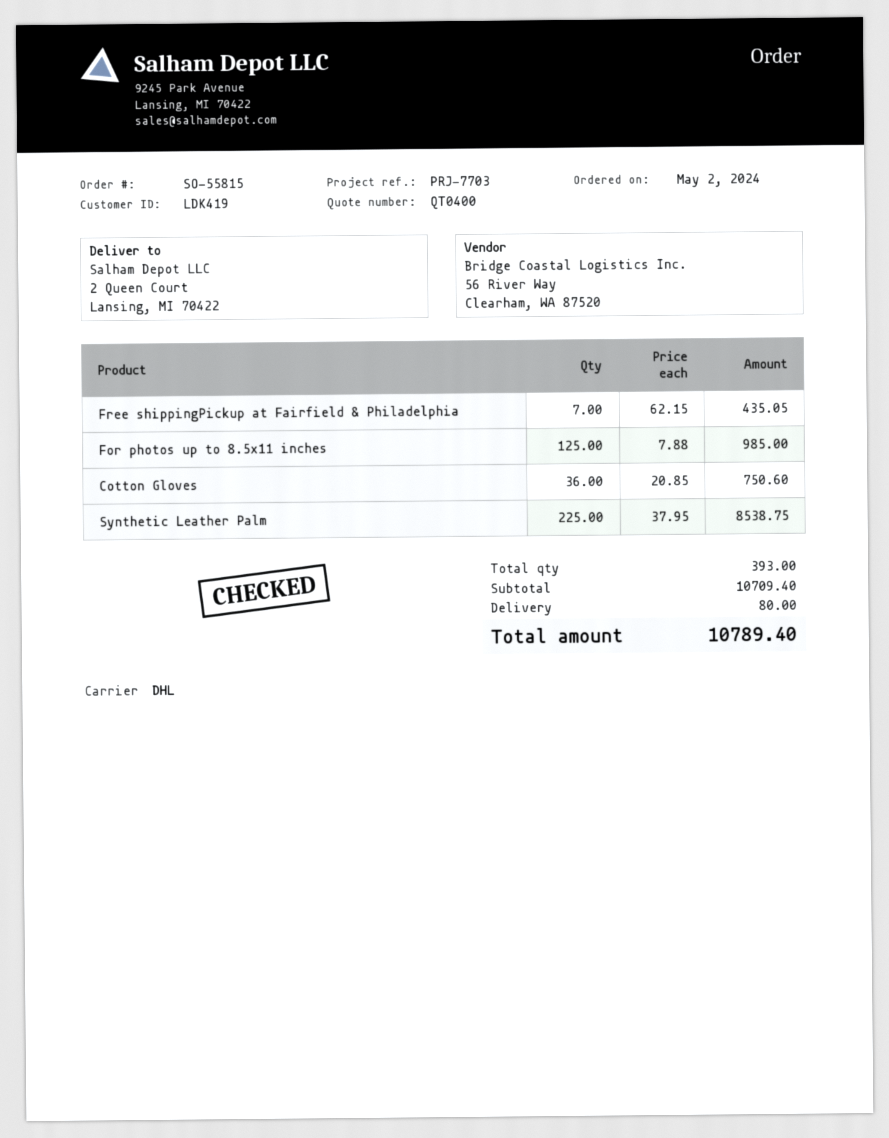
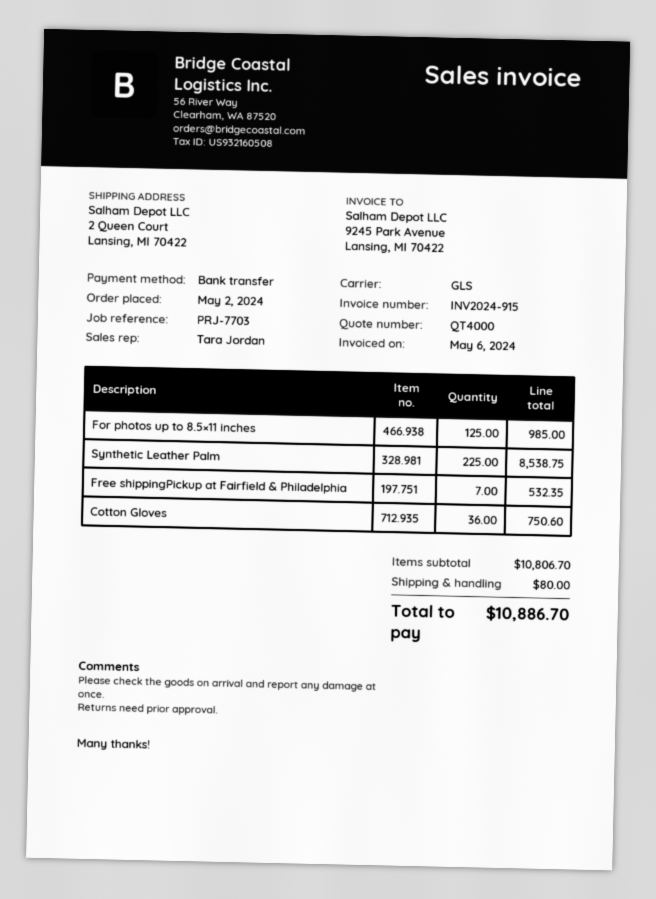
quote number: QT0400 -> QT4000
shipping method: DHL -> GLS
Free shippingPickup at Fairfield & Philadelphia: 7 for 435.05 -> 7 for 532.35
subtotal: 10709.40 -> 10806.70
total: 10789.40 -> 10886.70

